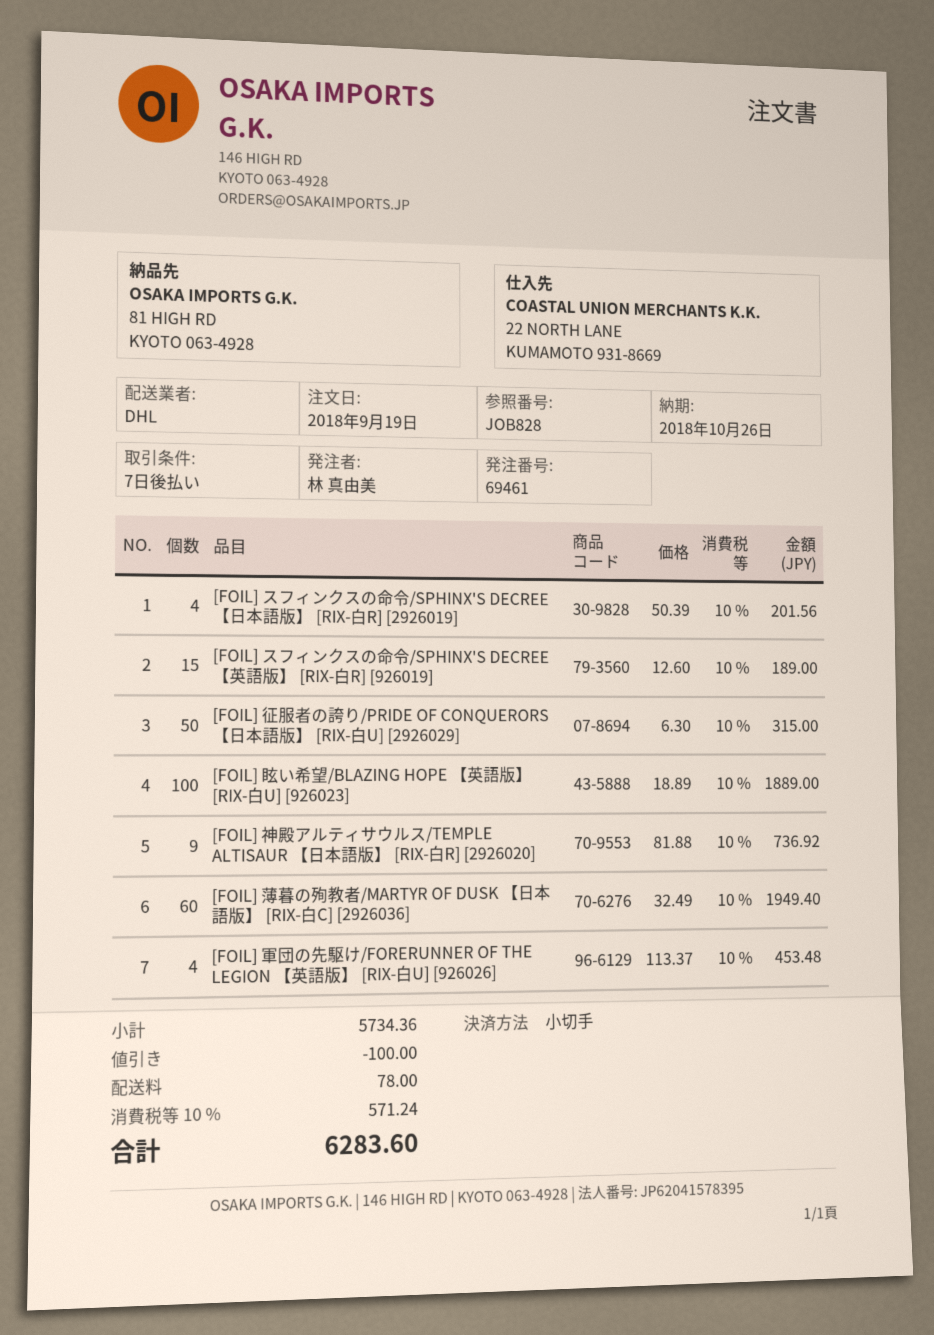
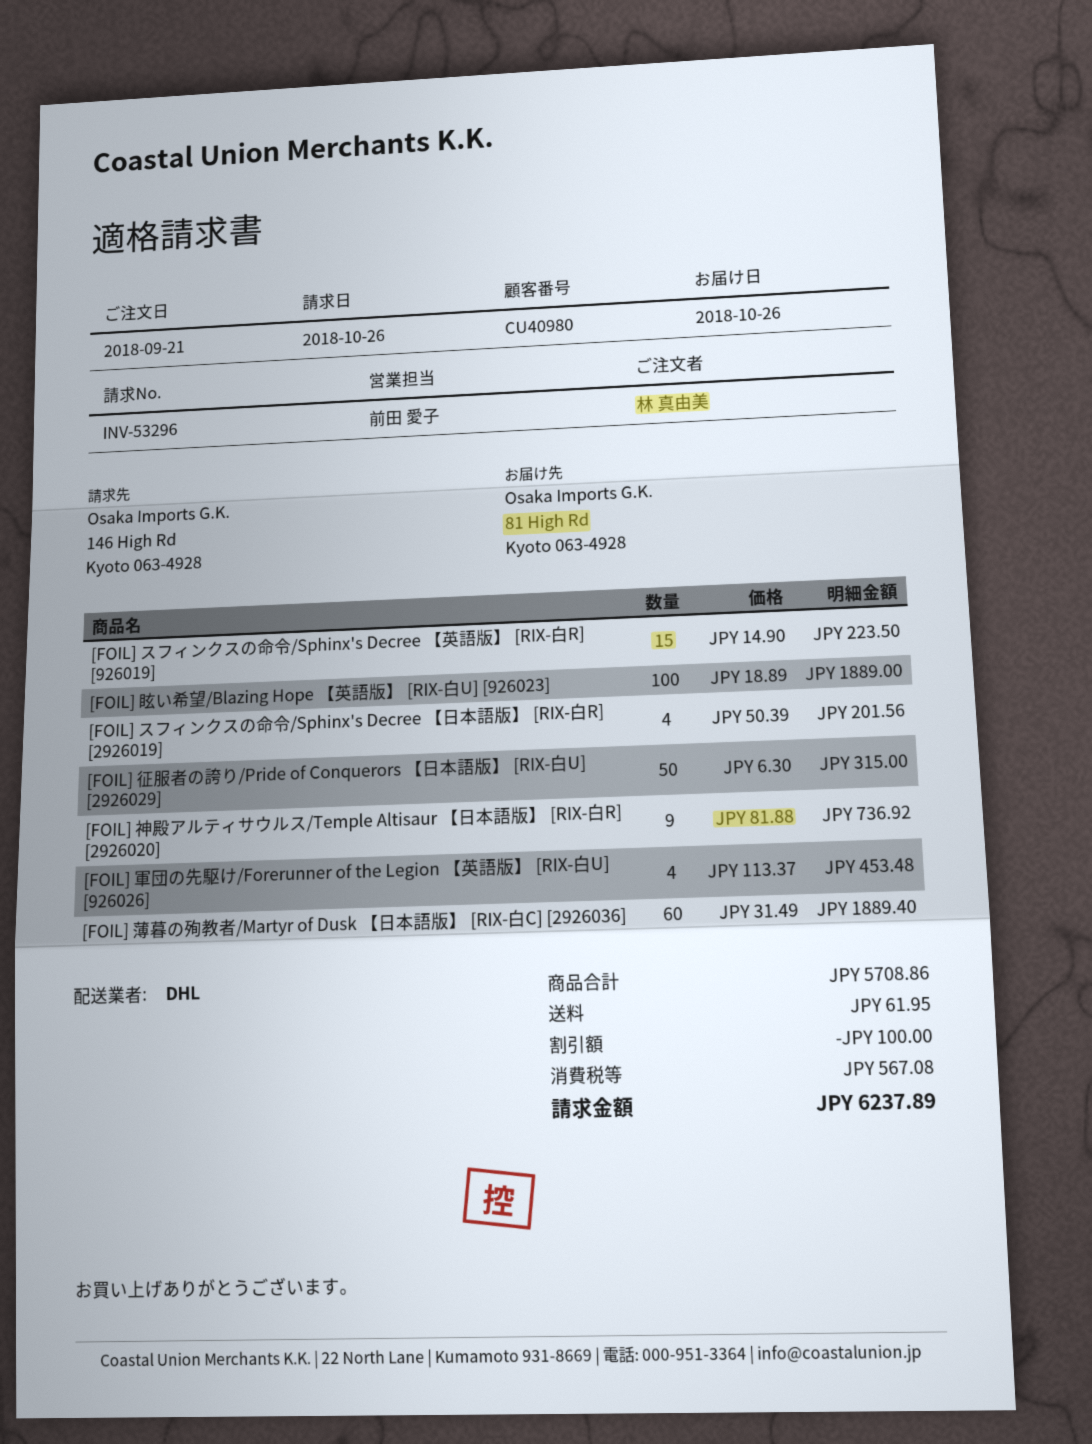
order date: 2018-09-19 -> 2018-09-21
[FOIL] スフィンクスの命令/SPHINX'S DECREE 【英語版】 [RIX-白R] [926019]: 15 x 12.60 = 189.00 -> 15 x 14.90 = 223.50
[FOIL] 薄暮の殉教者/MARTYR OF DUSK 【日本語版】 [RIX-白C] [2926036]: 60 x 32.49 = 1949.40 -> 60 x 31.49 = 1889.40
subtotal: 5734.36 -> 5708.86
shipping: 78.00 -> 61.95
tax: 571.24 -> 567.08
total: 6283.60 -> 6237.89

